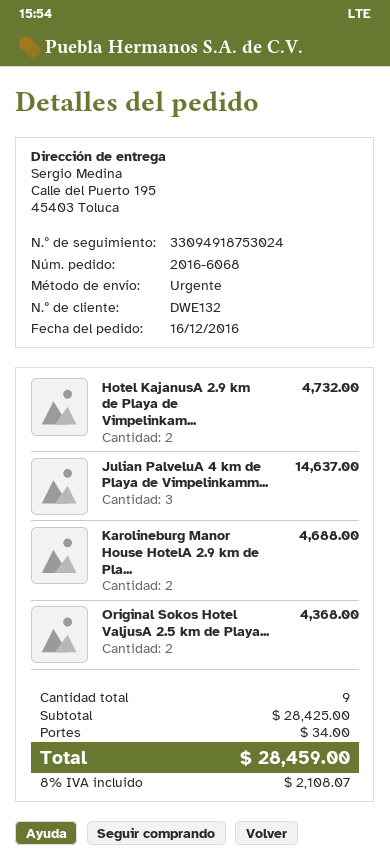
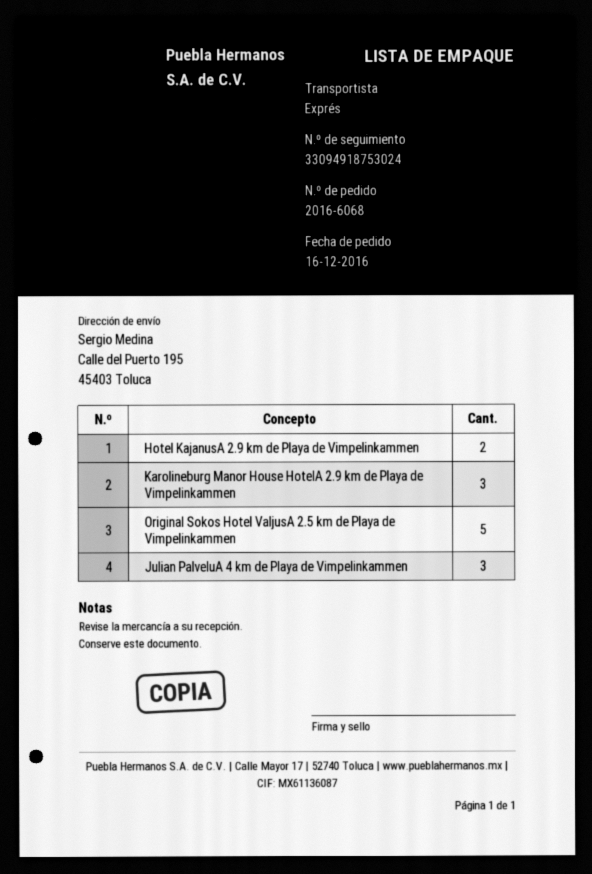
Karolineburg Manor House HotelA 2.9 km de Pla...: 2 -> 3
Original Sokos Hotel ValjusA 2.5 km de Playa...: 2 -> 5

